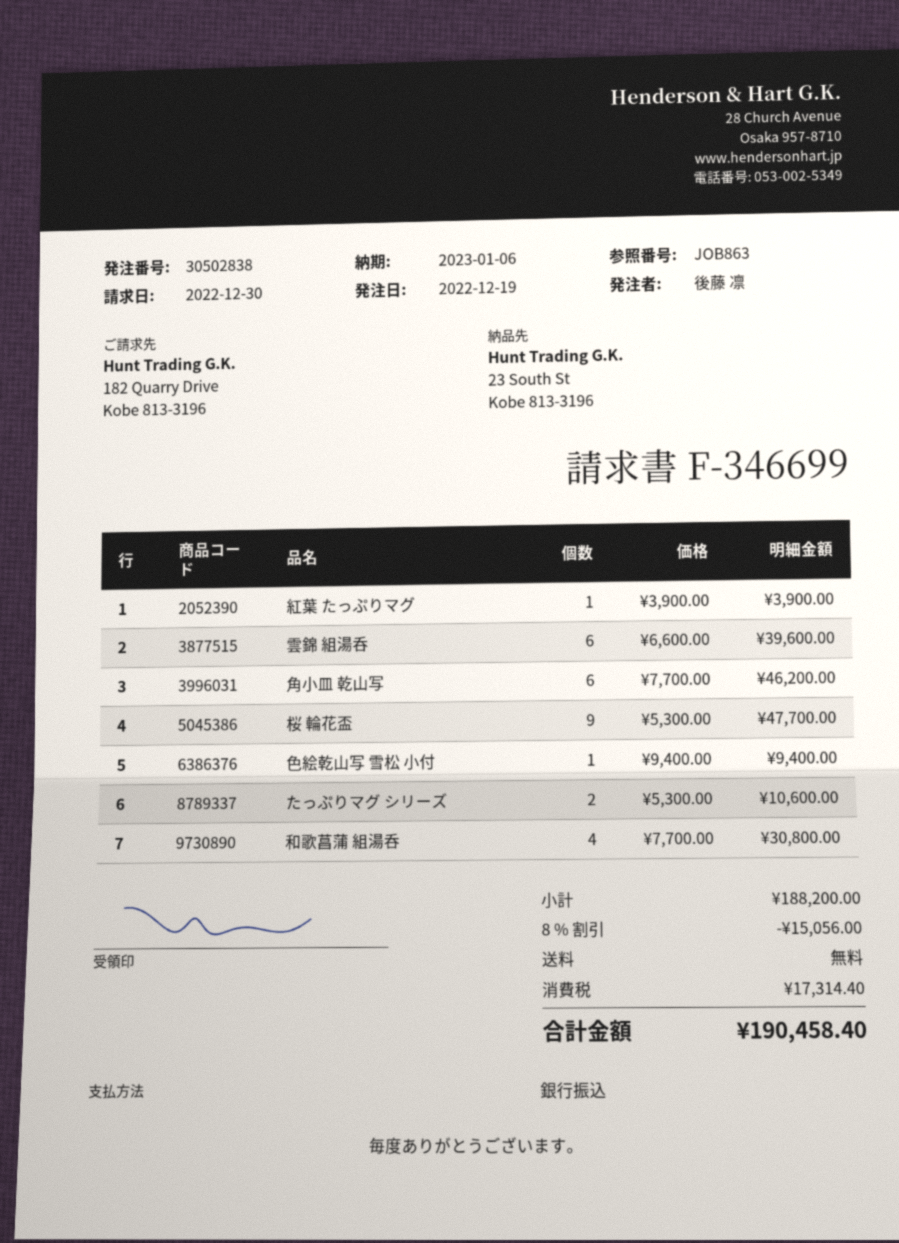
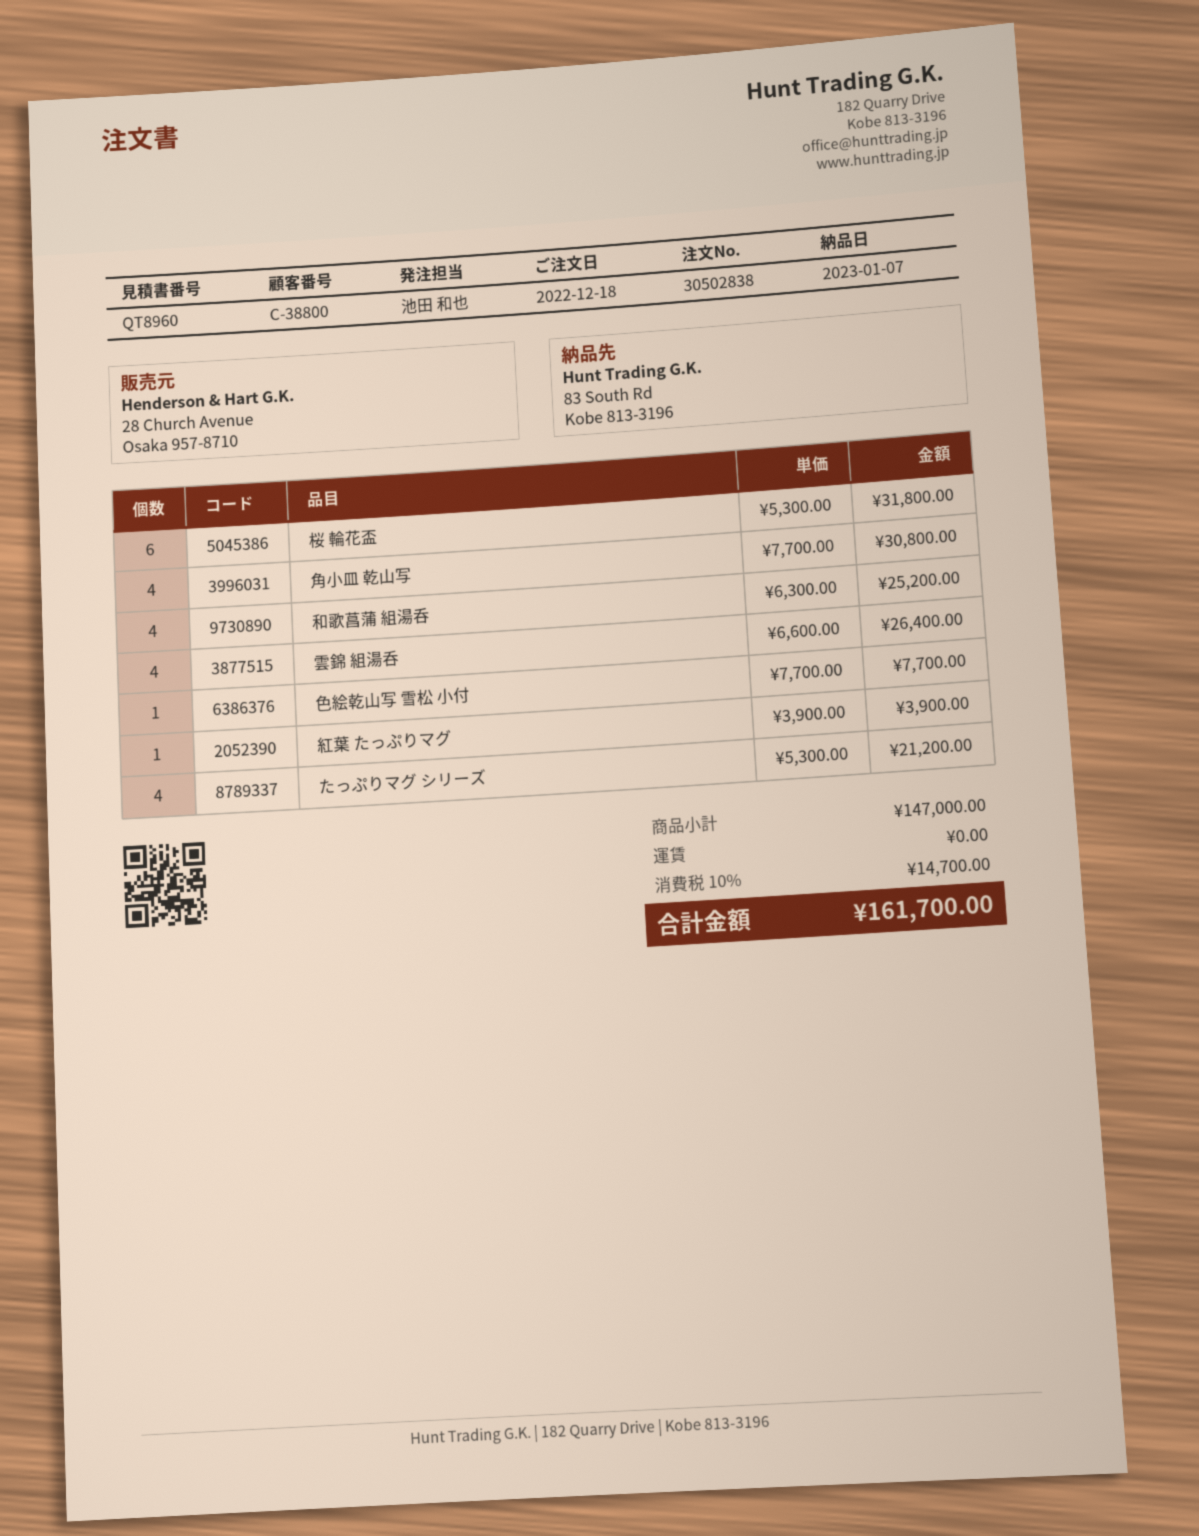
order date: 2022-12-19 -> 2022-12-18
delivery date: 2023-01-06 -> 2023-01-07
ordered by: 後藤 凛 -> 池田 和也
ship to: 23 South St, Kobe 813-3196 -> 83 South Rd, Kobe 813-3196
雲錦 組湯呑: 6 x 6600.00 = 39600.00 -> 4 x 6600.00 = 26400.00
角小皿 乾山写: 6 x 7700.00 = 46200.00 -> 4 x 7700.00 = 30800.00
桜 輪花盃: 9 x 5300.00 = 47700.00 -> 6 x 5300.00 = 31800.00
色絵乾山写 雪松 小付: 1 x 9400.00 = 9400.00 -> 1 x 7700.00 = 7700.00
たっぷりマグ シリーズ: 2 x 5300.00 = 10600.00 -> 4 x 5300.00 = 21200.00
和歌菖蒲 組湯呑: 4 x 7700.00 = 30800.00 -> 4 x 6300.00 = 25200.00
subtotal: 188200.00 -> 147000.00
discount: 8% = 15056.00 -> none
tax: 17314.40 -> 14700.00
total: 190458.40 -> 161700.00

